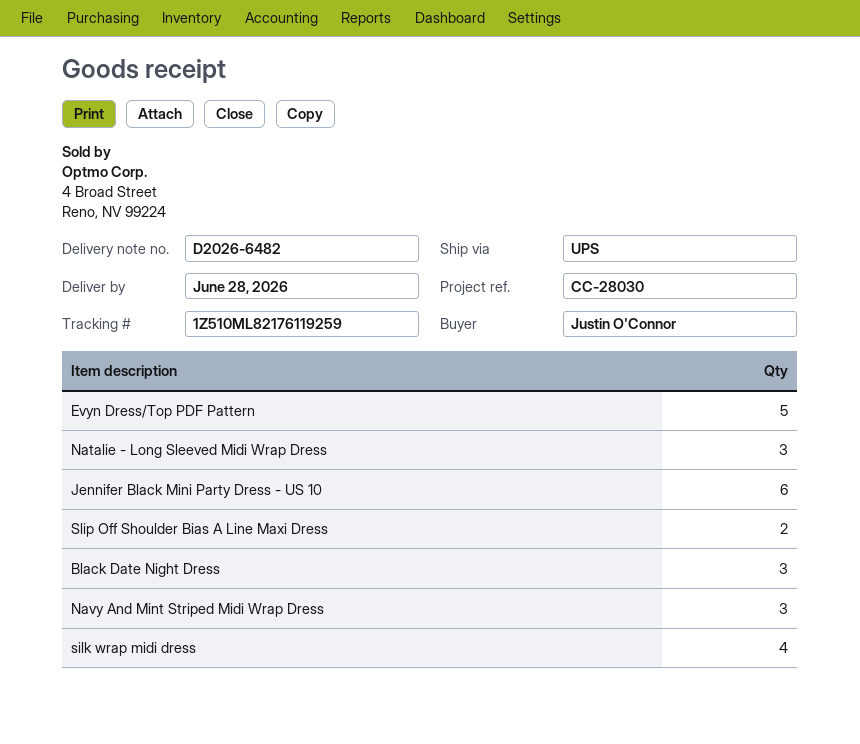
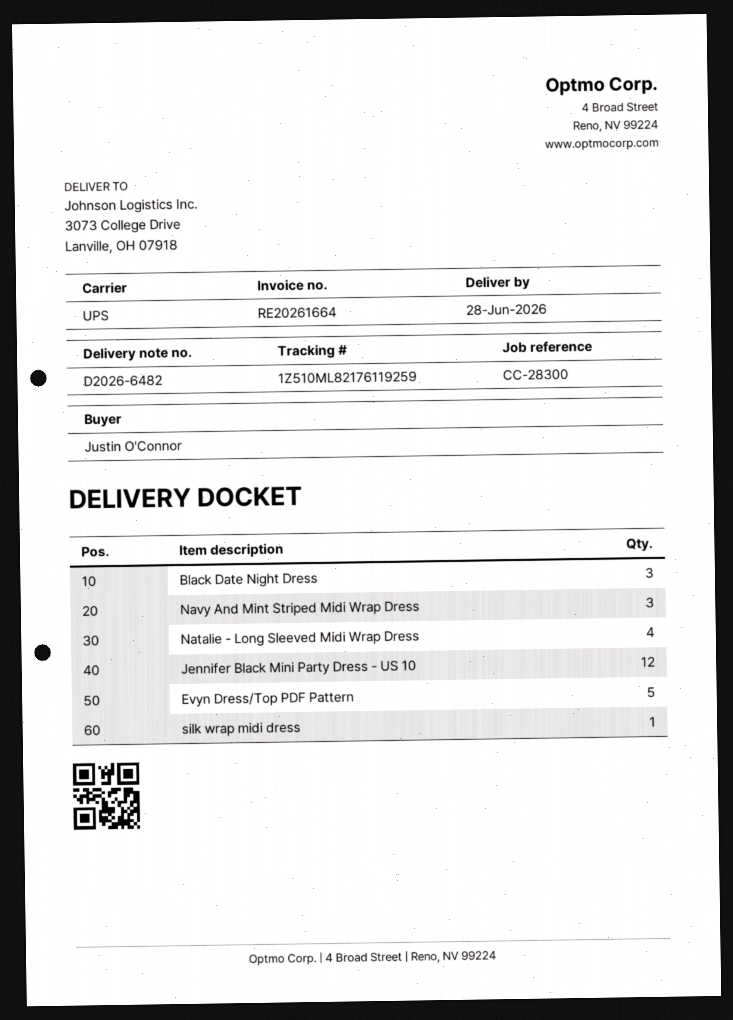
reference: CC-28030 -> CC-28300
Natalie - Long Sleeved Midi Wrap Dress: 3 -> 4
Jennifer Black Mini Party Dress - US 10: 6 -> 12
Slip Off Shoulder Bias A Line Maxi Dress: 2 -> none
silk wrap midi dress: 4 -> 1

